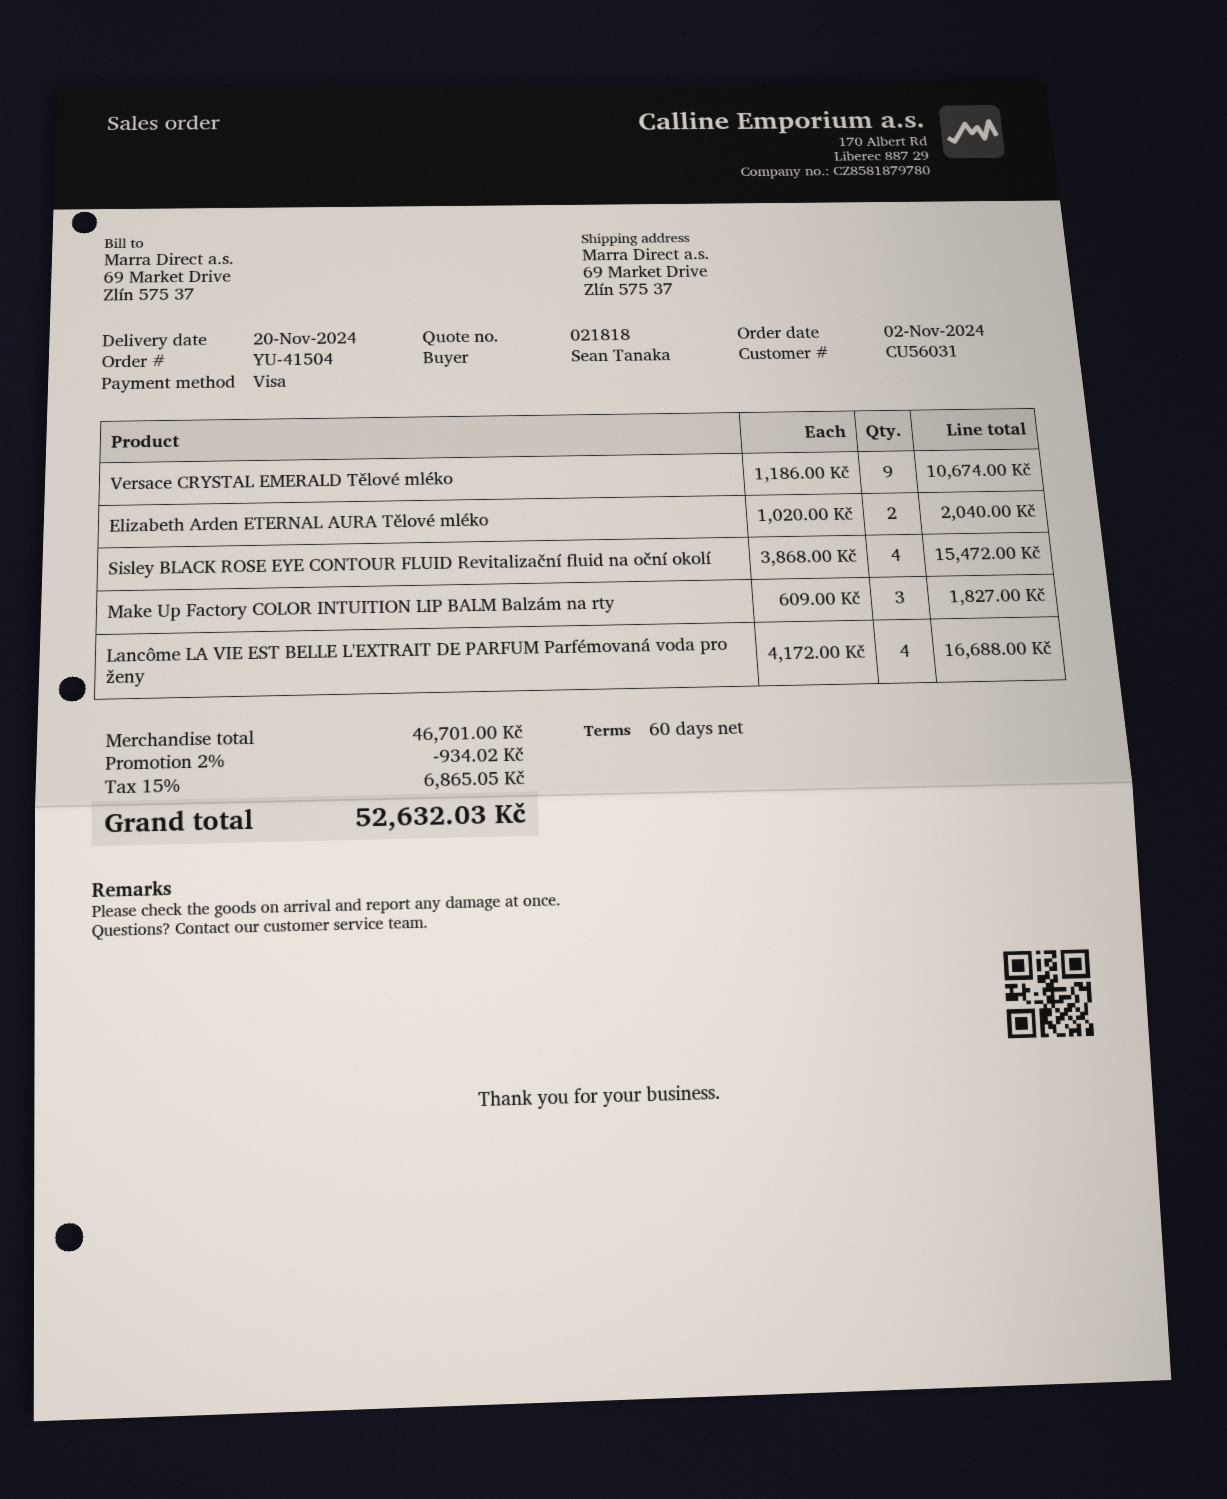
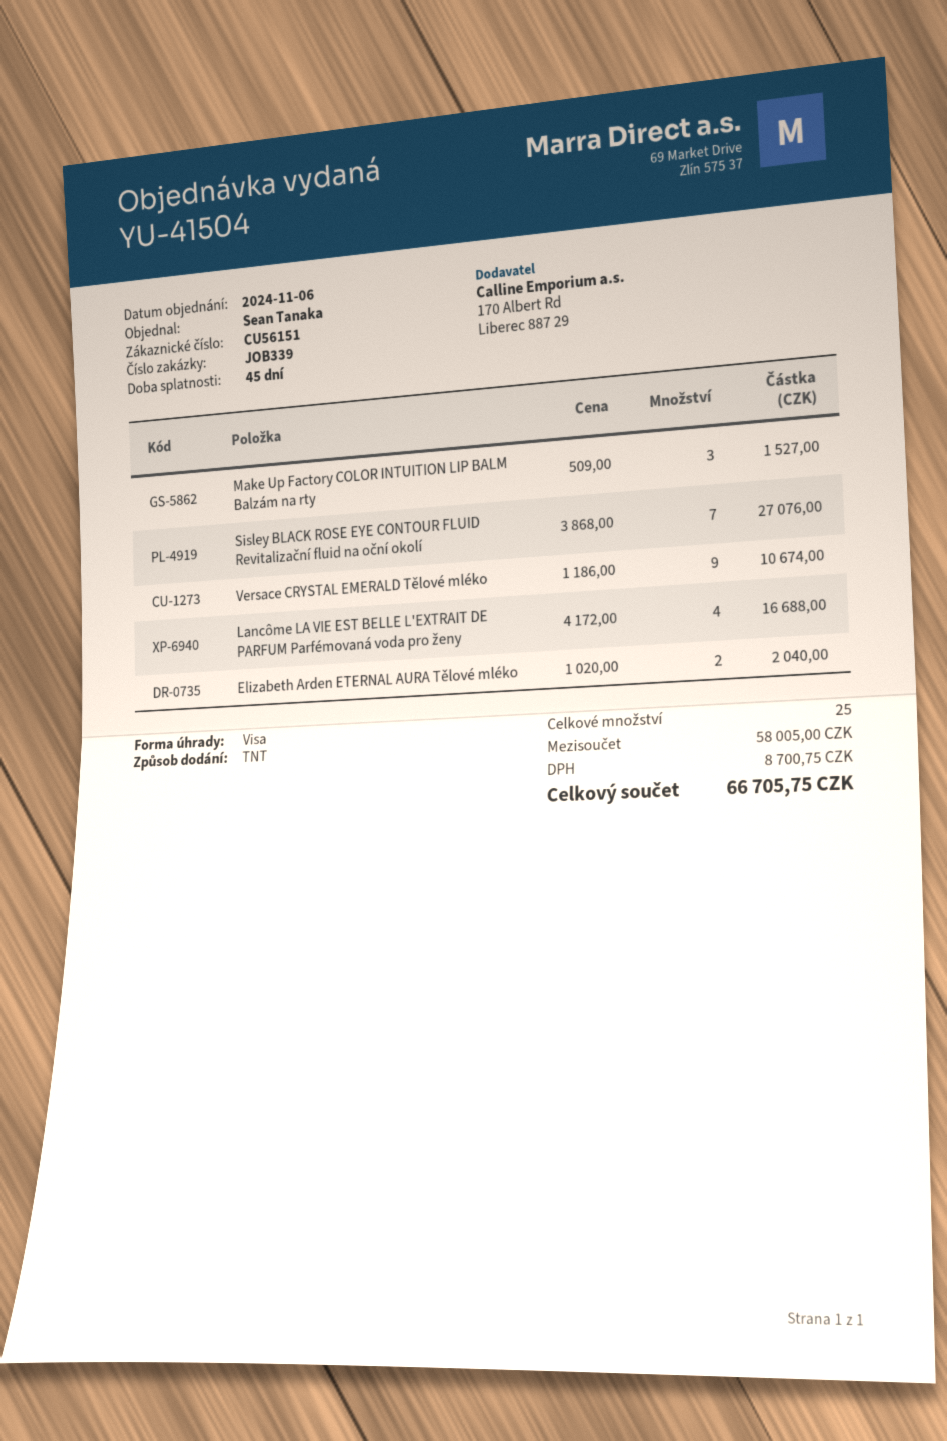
order date: 2024-11-02 -> 2024-11-06
payment terms: 60 days -> 45 days
customer number: CU56031 -> CU56151
Sisley BLACK ROSE EYE CONTOUR FLUID Revitalizační fluid na oční okolí: 4 x 3868.00 = 15472.00 -> 7 x 3868.00 = 27076.00
Make Up Factory COLOR INTUITION LIP BALM Balzám na rty: 3 x 609.00 = 1827.00 -> 3 x 509.00 = 1527.00
subtotal: 46701.00 -> 58005.00
discount: 2% = 934.02 -> none
tax: 6865.05 -> 8700.75
total: 52632.03 -> 66705.75

